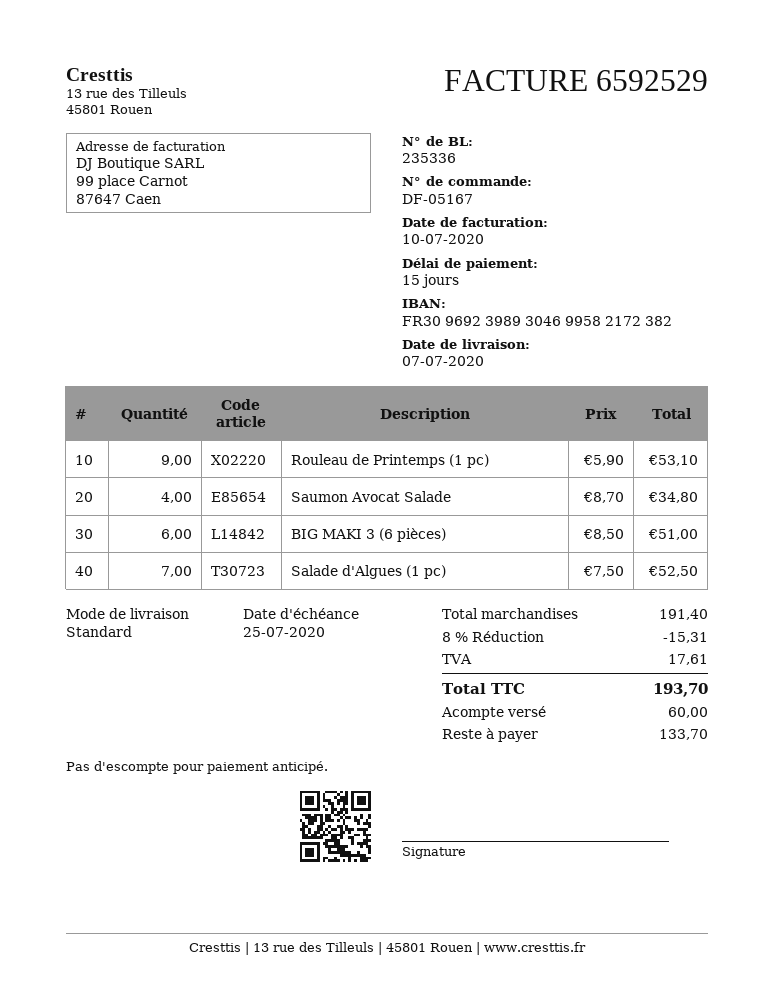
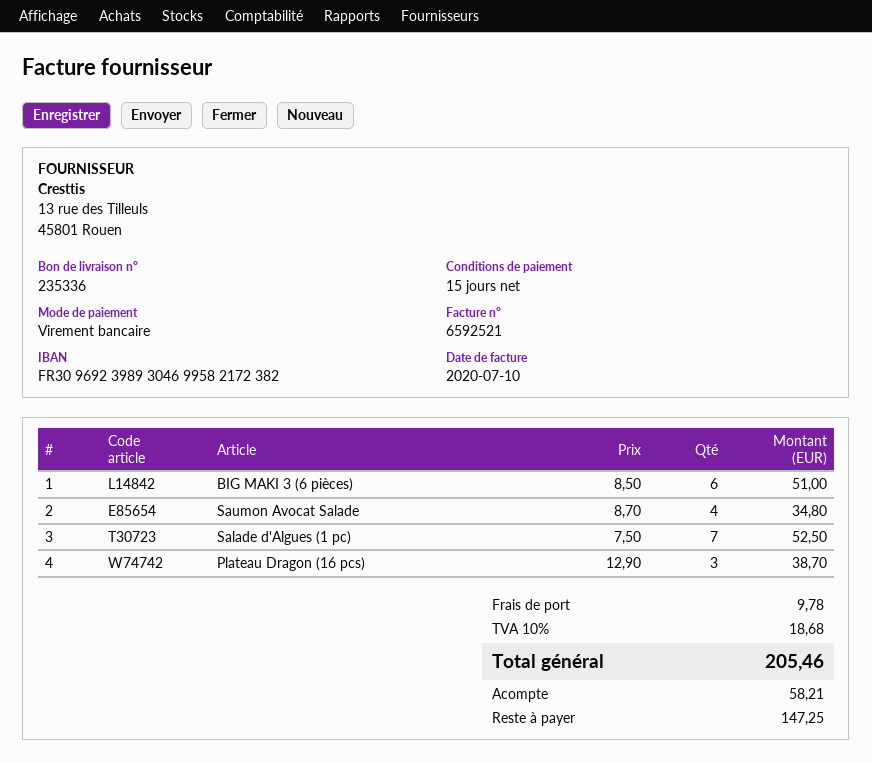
invoice number: 6592529 -> 6592521
Rouleau de Printemps (1 pc): 9 x 5.90 = 53.10 -> none
Plateau Dragon (16 pcs): none -> 3 x 12.90 = 38.70
discount: 8% = 15.31 -> none
shipping: none -> 9.78
tax: 17.61 -> 18.68
total: 193.70 -> 205.46
deposit: 60.00 -> 58.21
balance: 133.70 -> 147.25

